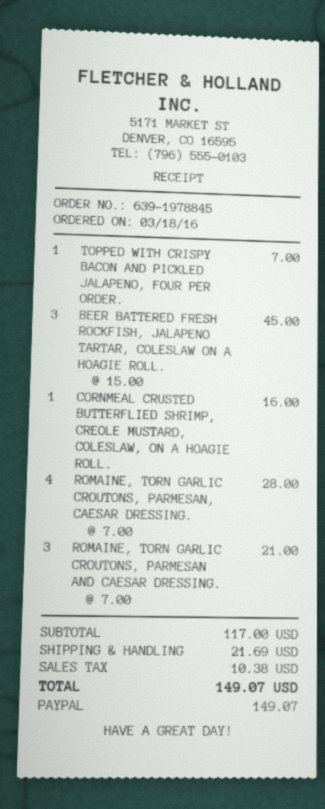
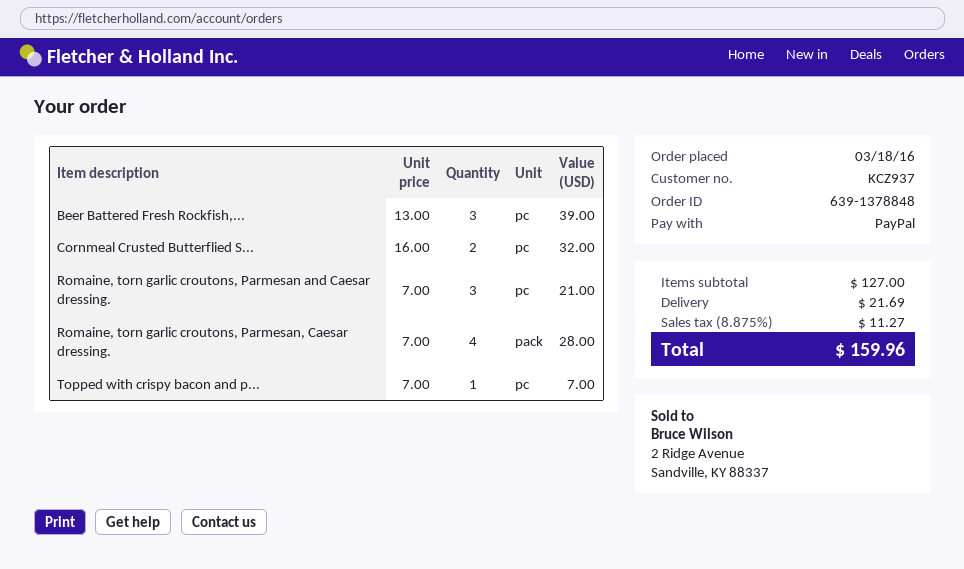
order number: 639-1978845 -> 639-1378848
BEER BATTERED FRESH ROCKFISH, JALAPENO TARTAR, COLESLAW ON A HOAGIE ROLL.: 3 x 15.00 = 45.00 -> 3 x 13.00 = 39.00
CORNMEAL CRUSTED BUTTERFLIED SHRIMP, CREOLE MUSTARD, COLESLAW, ON A HOAGIE ROLL.: 1 x 16.00 = 16.00 -> 2 x 16.00 = 32.00
subtotal: 117.00 -> 127.00
tax: 10.38 -> 11.27
total: 149.07 -> 159.96

